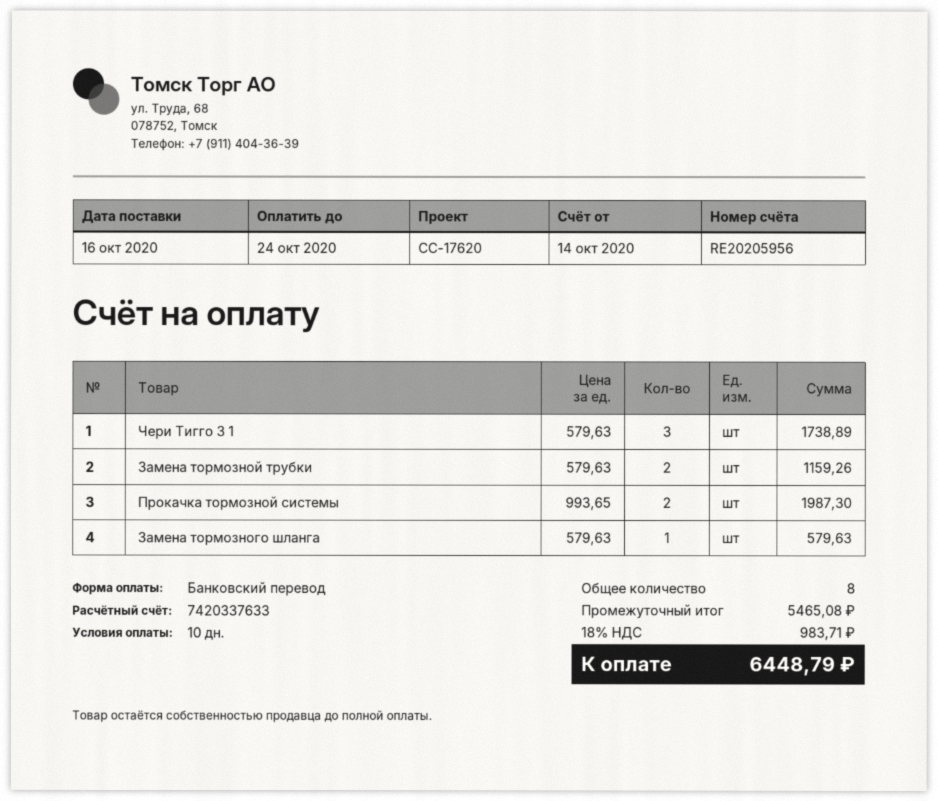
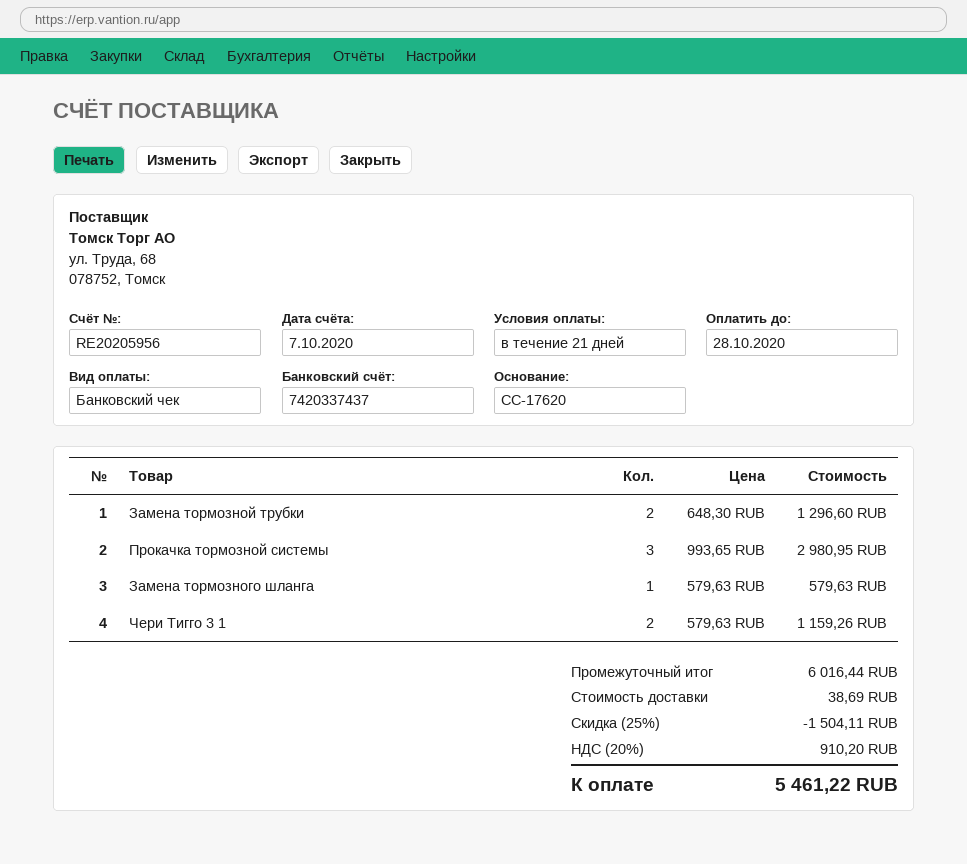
invoice date: 2020-10-14 -> 2020-10-07
payment terms: 10 days -> 21 days
due date: 2020-10-24 -> 2020-10-28
payment method: bank transfer -> cheque
bank account: 7420337633 -> 7420337437
Чери Тигго 3 1: 3 x 579.63 = 1738.89 -> 2 x 579.63 = 1159.26
Замена тормозной трубки: 2 x 579.63 = 1159.26 -> 2 x 648.30 = 1296.60
Прокачка тормозной системы: 2 x 993.65 = 1987.30 -> 3 x 993.65 = 2980.95
subtotal: 5465.08 -> 6016.44
discount: none -> 25% = 1504.11
shipping: none -> 38.69
tax: 18% = 983.71 -> 20% = 910.20
total: 6448.79 -> 5461.22

